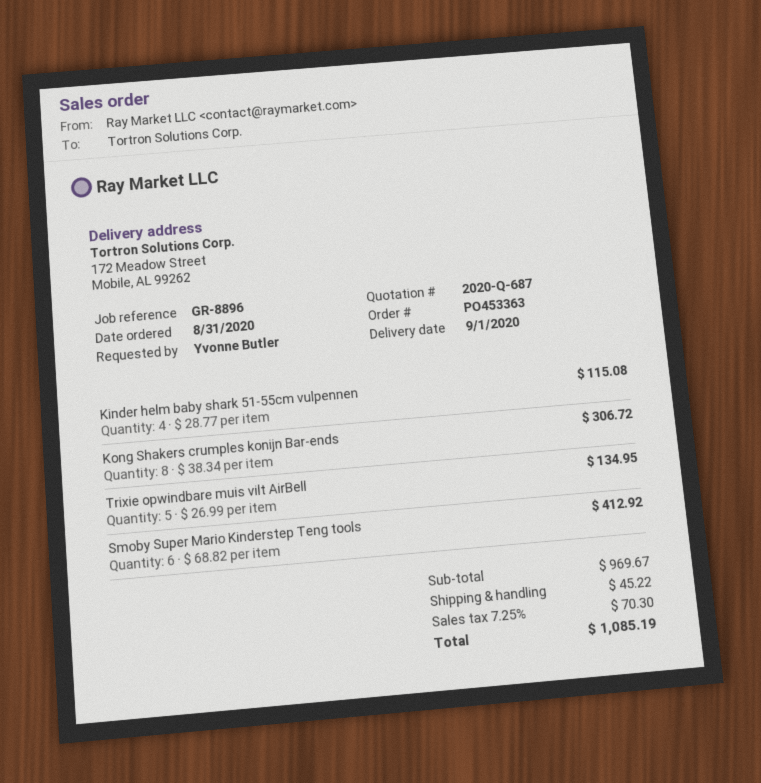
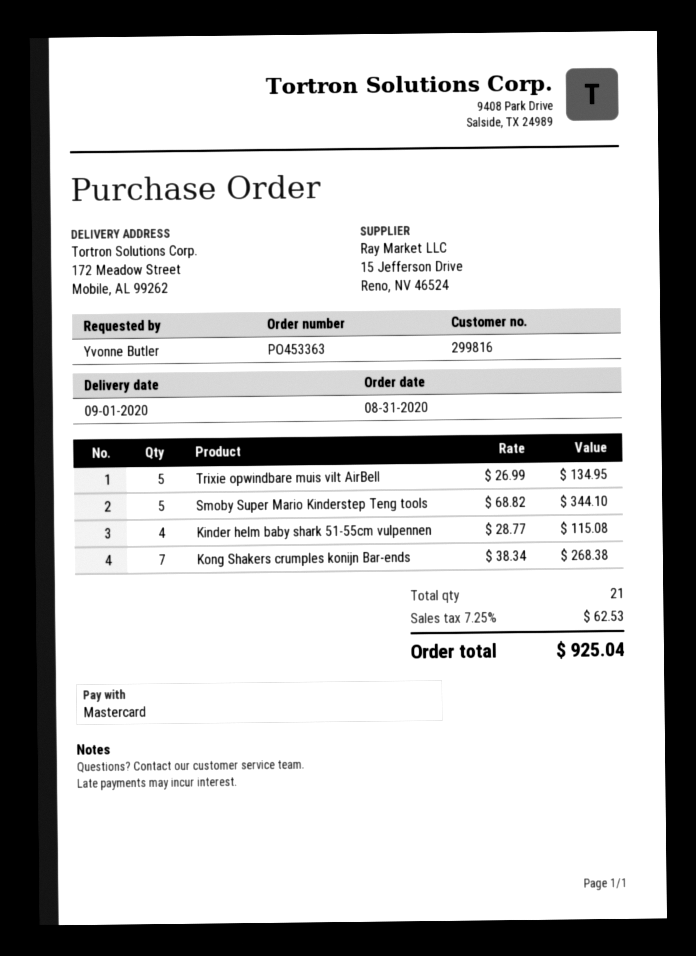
Kong Shakers crumples konijn Bar-ends: 8 x 38.34 = 306.72 -> 7 x 38.34 = 268.38
Smoby Super Mario Kinderstep Teng tools: 6 x 68.82 = 412.92 -> 5 x 68.82 = 344.10
shipping: 45.22 -> none
tax: 7.25% = 70.30 -> 7.25% = 62.53
total: 1085.19 -> 925.04

